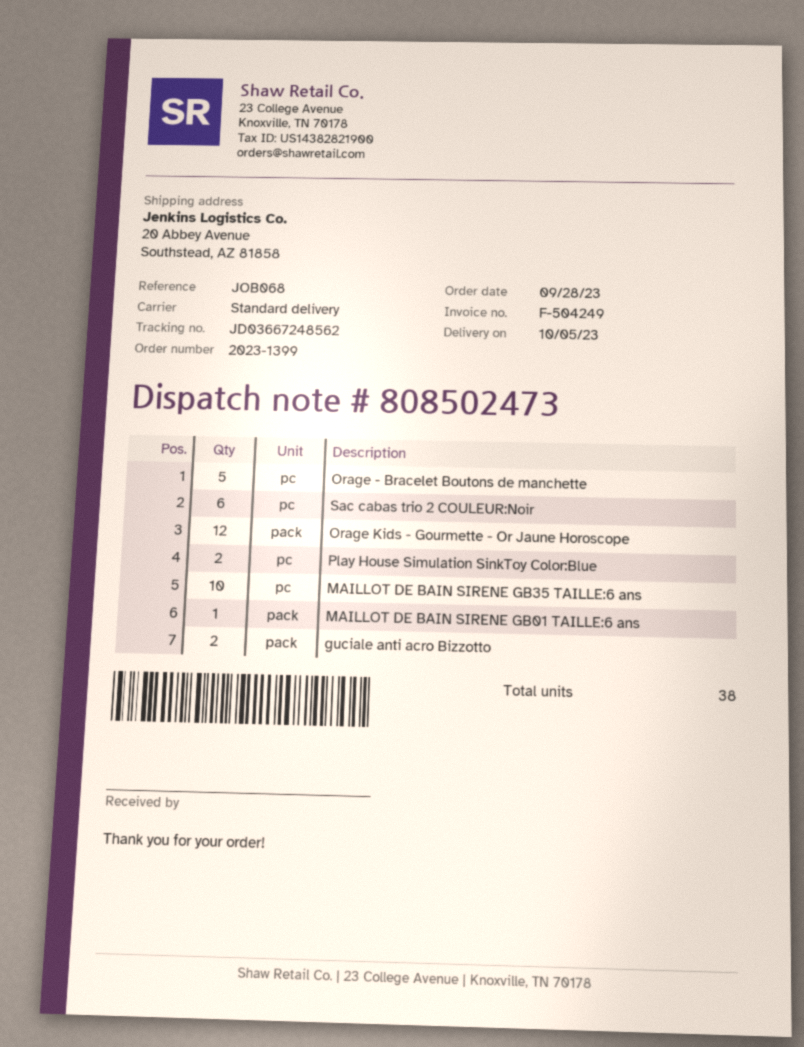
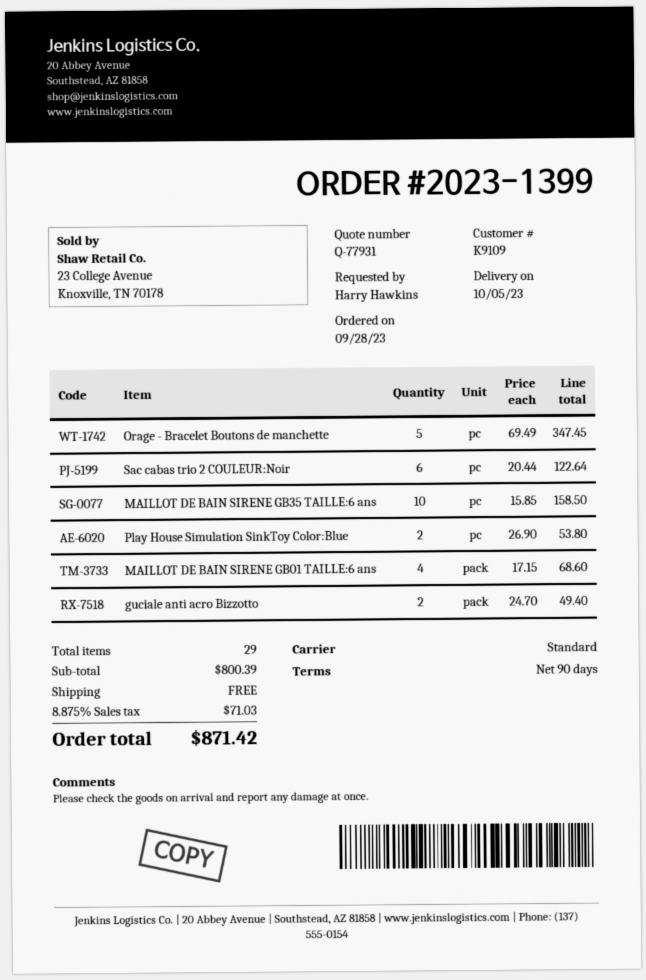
Orage Kids - Gourmette - Or Jaune Horoscope: 12 -> none
MAILLOT DE BAIN SIRENE GB01 TAILLE:6 ans: 1 -> 4
total quantity: 38 -> 29

